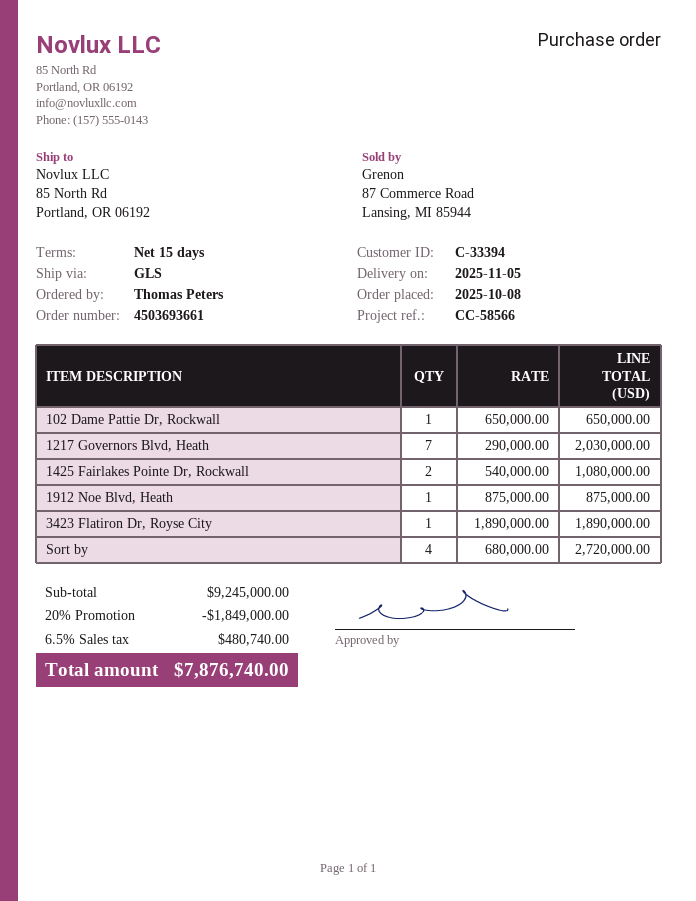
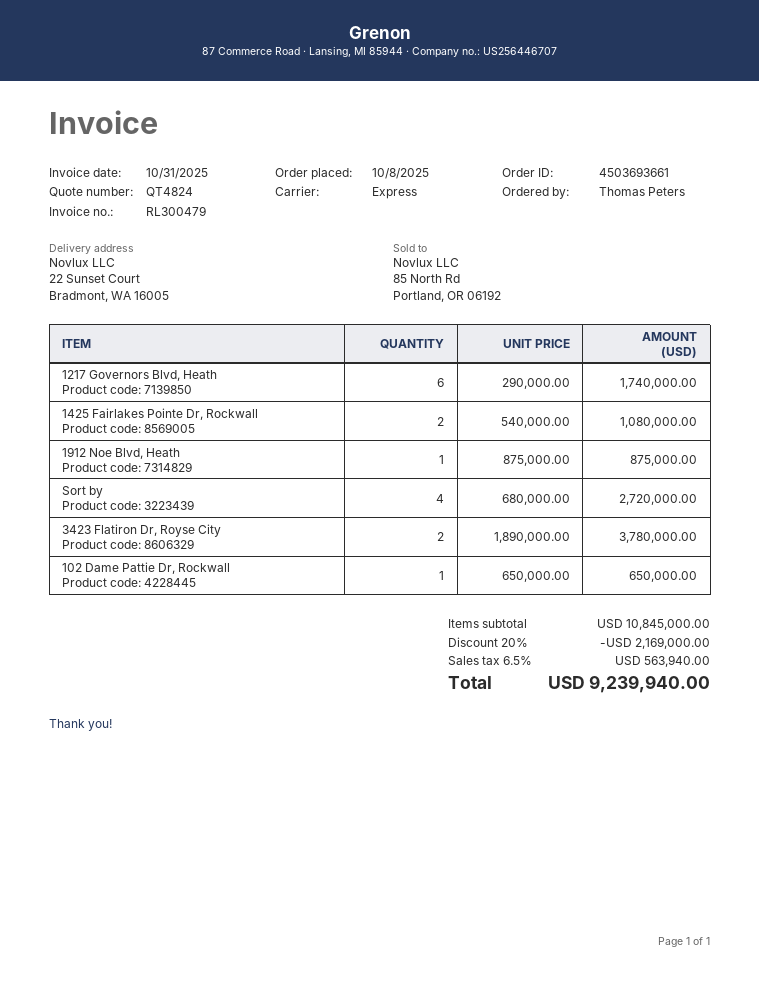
shipping method: GLS -> express
ship to: 85 North Rd, Portland, OR 06192 -> 22 Sunset Court, Bradmont, WA 16005
1217 Governors Blvd, Heath: 7 x 290000.00 = 2030000.00 -> 6 x 290000.00 = 1740000.00
3423 Flatiron Dr, Royse City: 1 x 1890000.00 = 1890000.00 -> 2 x 1890000.00 = 3780000.00
subtotal: 9245000.00 -> 10845000.00
discount: 20% = 1849000.00 -> 20% = 2169000.00
tax: 6.5% = 480740.00 -> 6.5% = 563940.00
total: 7876740.00 -> 9239940.00

